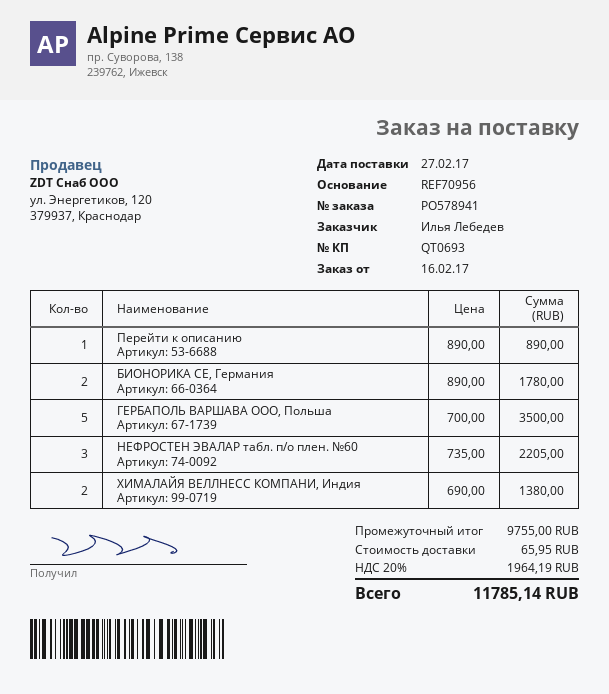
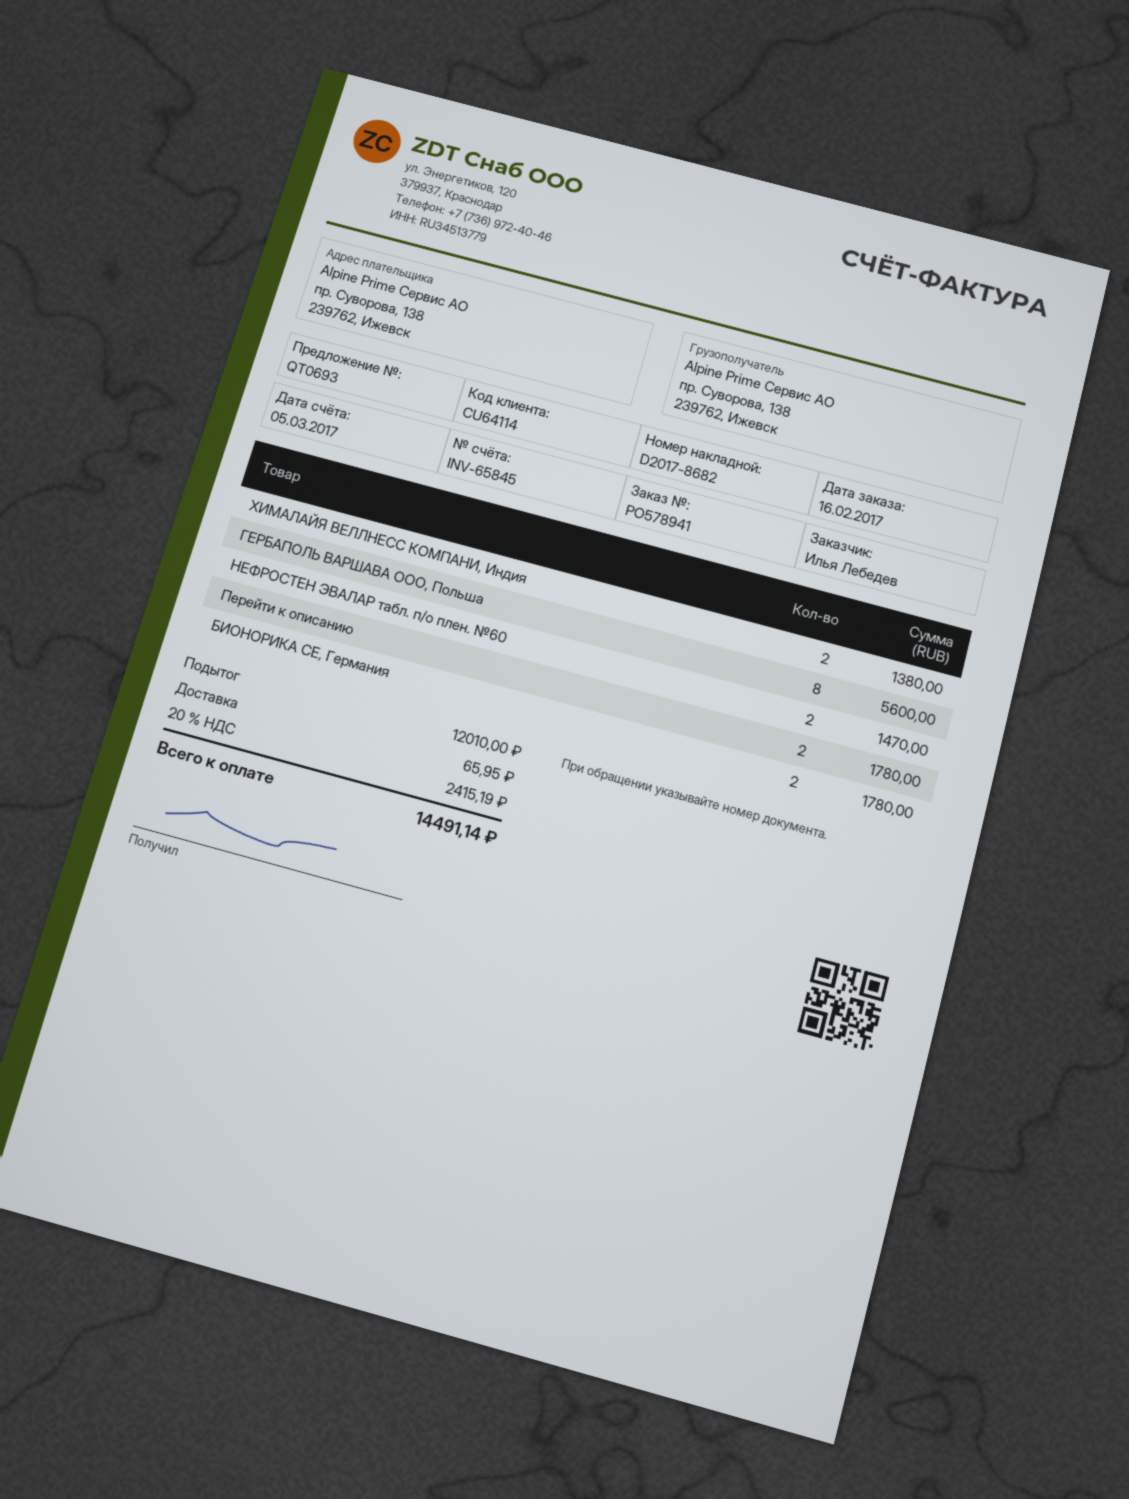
Перейти к описанию: 1 for 890.00 -> 2 for 1780.00
ГЕРБАПОЛЬ ВАРШАВА ООО, Польша: 5 for 3500.00 -> 8 for 5600.00
НЕФРОСТЕН ЭВАЛАР табл. п/о плен. №60: 3 for 2205.00 -> 2 for 1470.00
subtotal: 9755.00 -> 12010.00
tax: 20% = 1964.19 -> 20% = 2415.19
total: 11785.14 -> 14491.14

